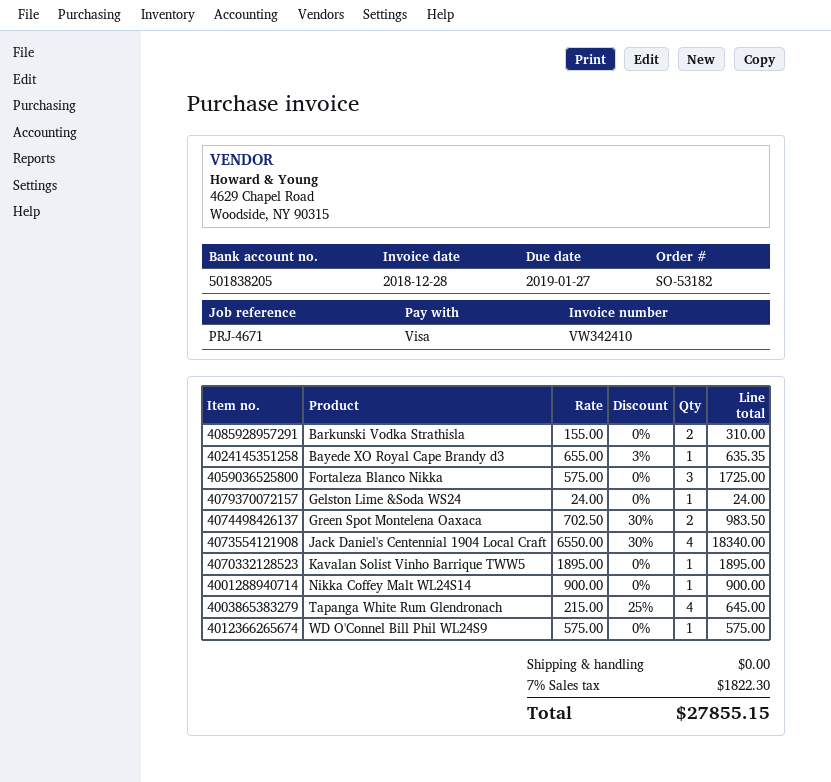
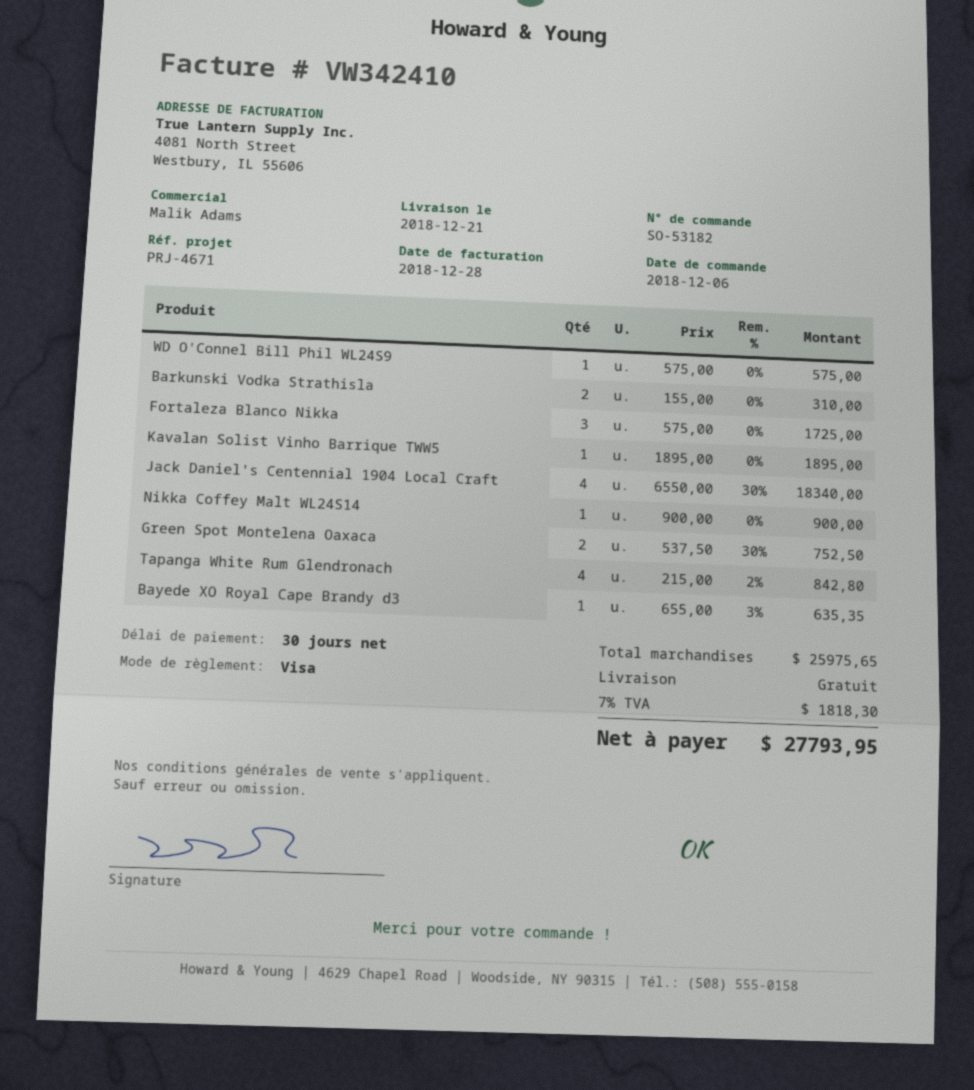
Gelston Lime &Soda WS24: 1 x 24.00 = 24.00 -> none
Green Spot Montelena Oaxaca: 2 x 702.50 - 30% = 983.50 -> 2 x 537.50 - 30% = 752.50
Tapanga White Rum Glendronach: 4 x 215.00 - 25% = 645.00 -> 4 x 215.00 - 2% = 842.80
tax: 7% = 1822.30 -> 7% = 1818.30
total: 27855.15 -> 27793.95

